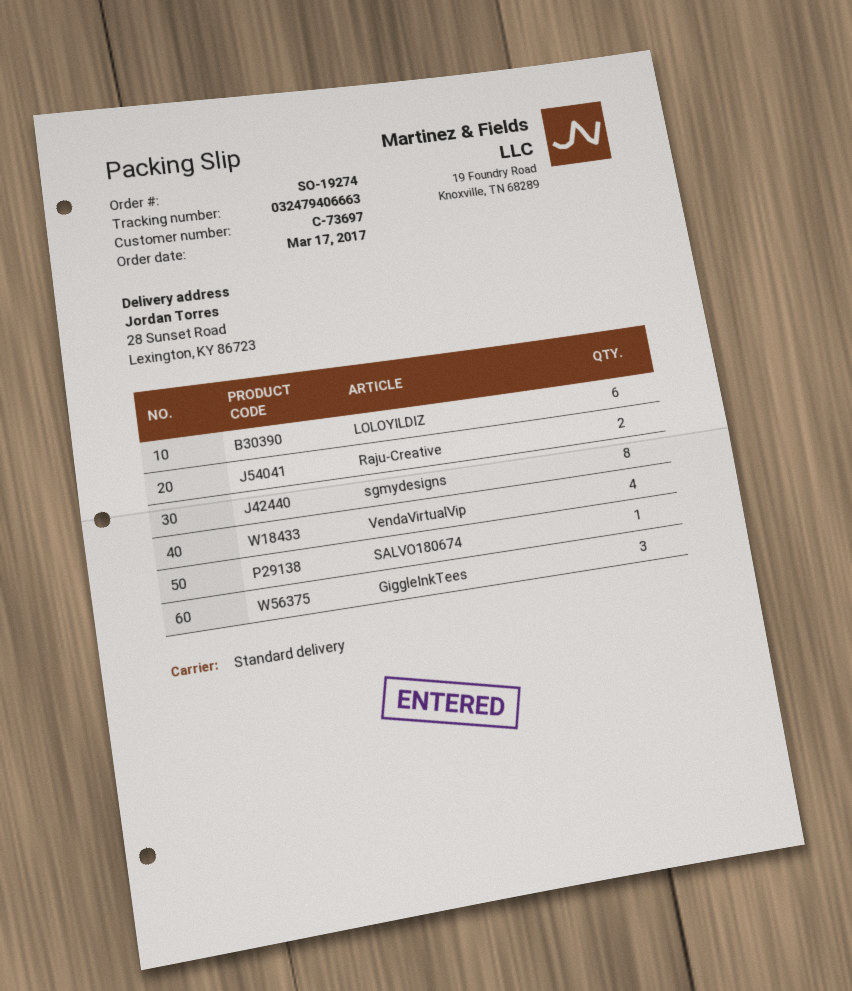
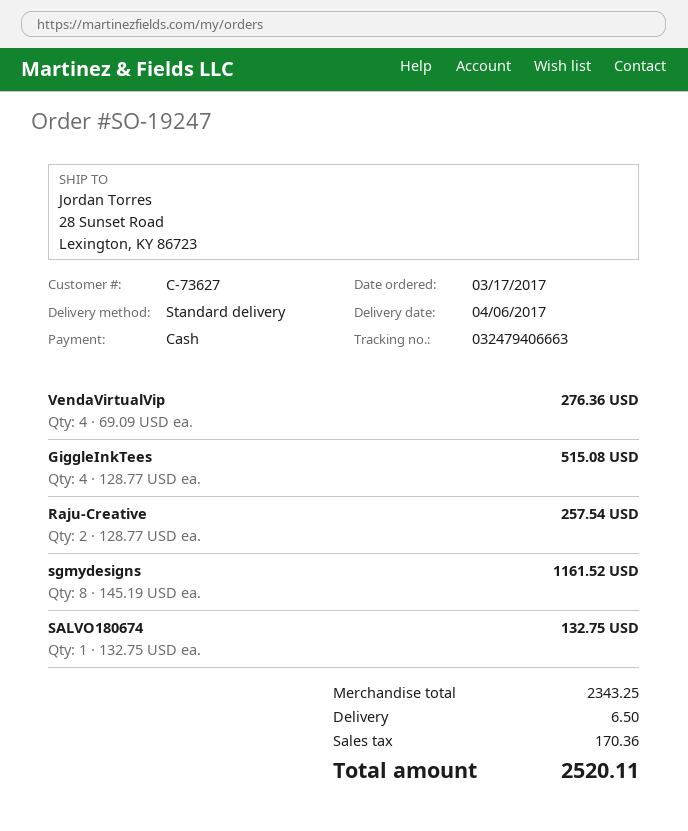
order number: SO-19274 -> SO-19247
customer number: C-73697 -> C-73627
LOLOYILDIZ: 6 -> none
GiggleInkTees: 3 -> 4

